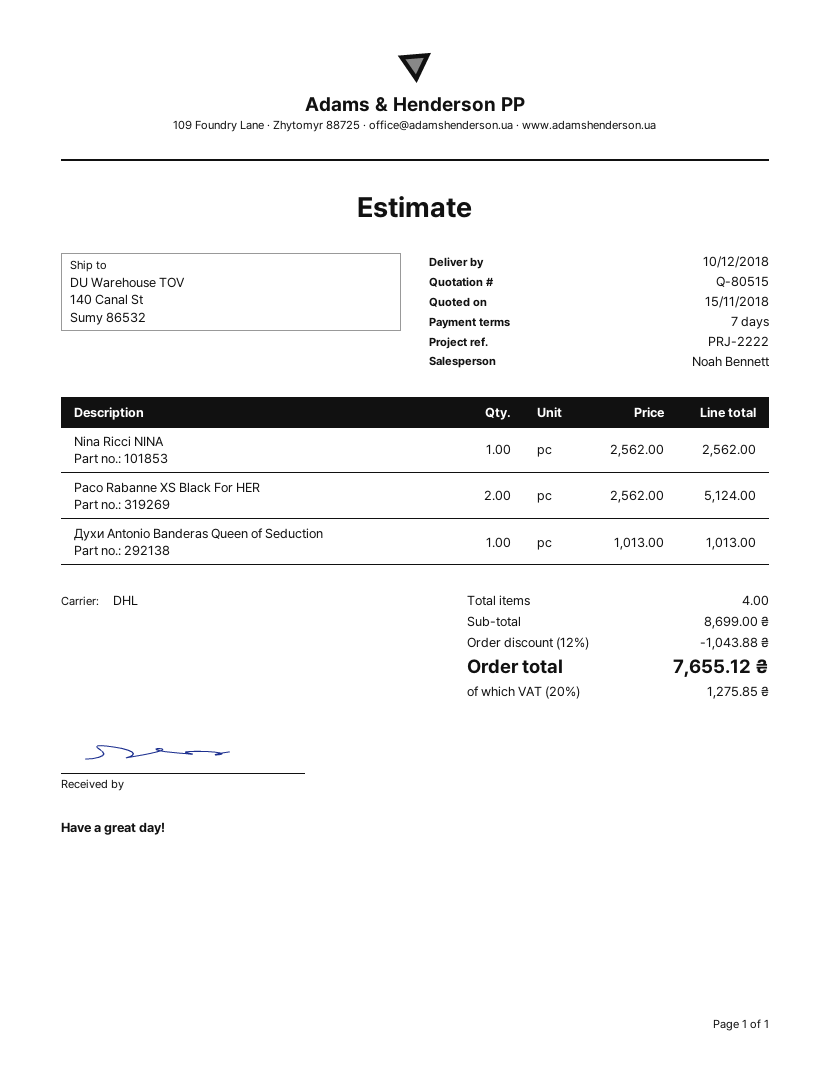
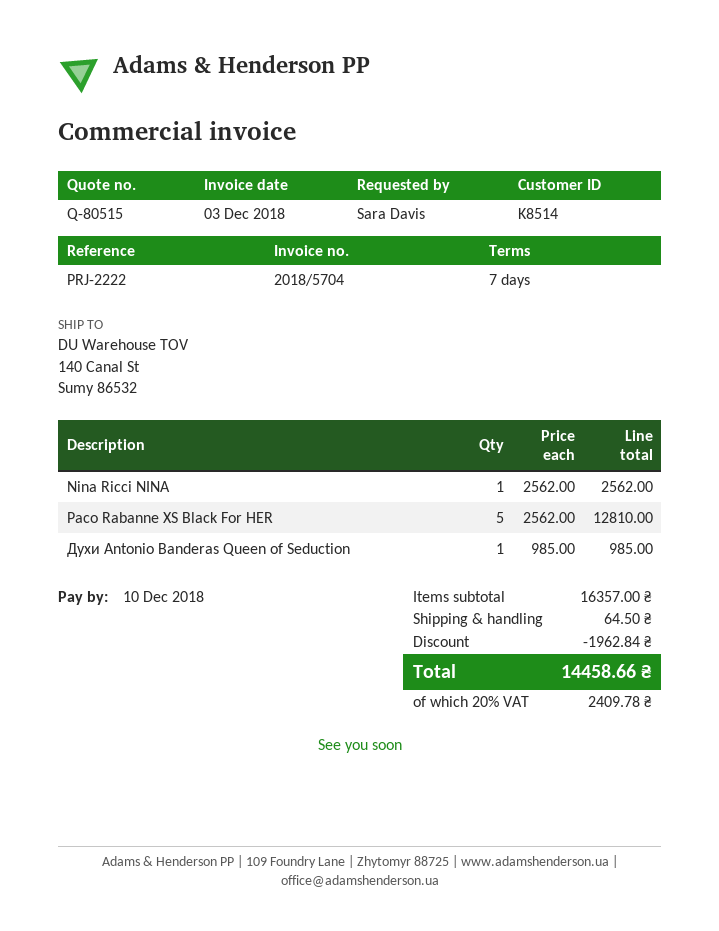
Paco Rabanne XS Black For HER: 2 x 2562.00 = 5124.00 -> 5 x 2562.00 = 12810.00
Духи Antonio Banderas Queen of Seduction: 1 x 1013.00 = 1013.00 -> 1 x 985.00 = 985.00
subtotal: 8699.00 -> 16357.00
discount: 1043.88 -> 1962.84
shipping: none -> 64.50
tax: 20% = 1275.85 -> 20% = 2409.78
total: 7655.12 -> 14458.66

